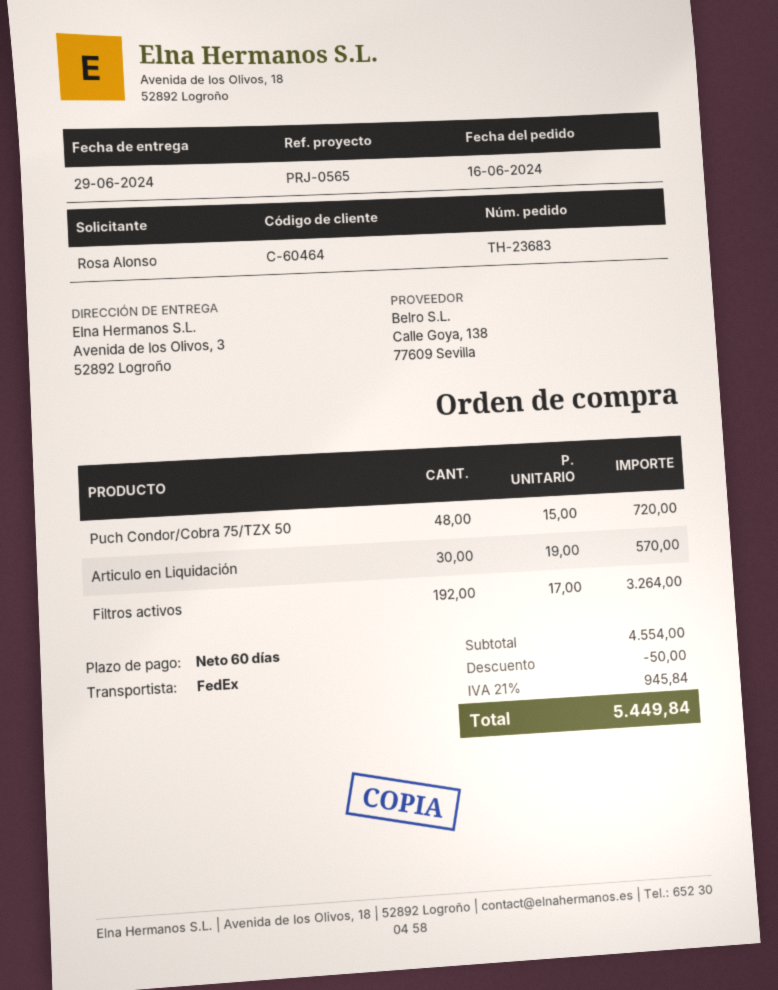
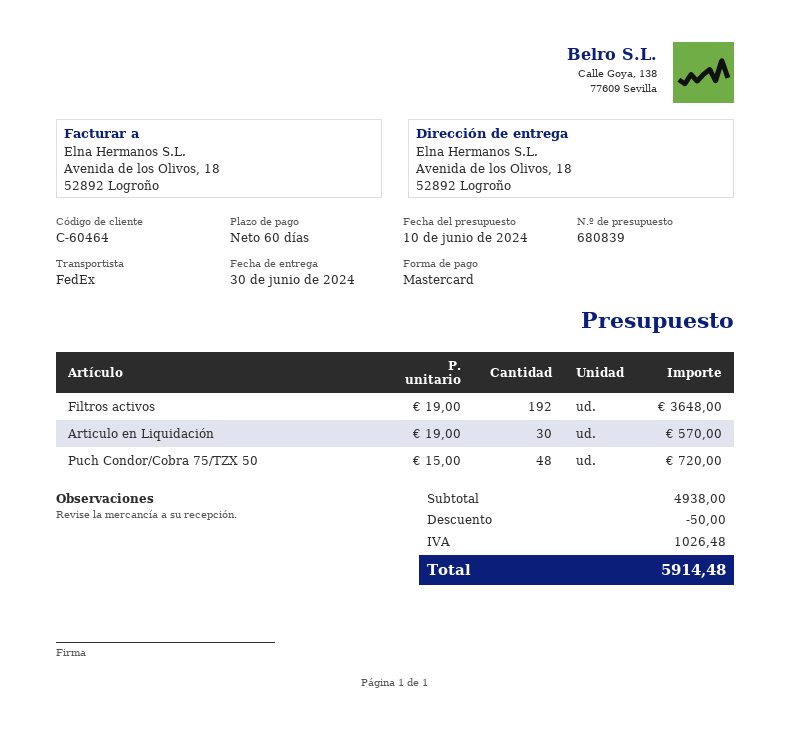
delivery date: 2024-06-29 -> 2024-06-30
ship to: Avenida de los Olivos, 3, 52892 Logroño -> Avenida de los Olivos, 18, 52892 Logroño
Filtros activos: 192 x 17.00 = 3264.00 -> 192 x 19.00 = 3648.00
subtotal: 4554.00 -> 4938.00
tax: 945.84 -> 1026.48
total: 5449.84 -> 5914.48

